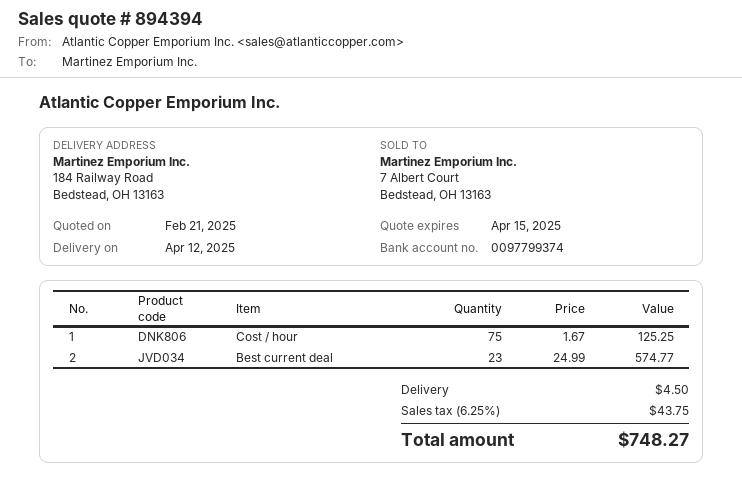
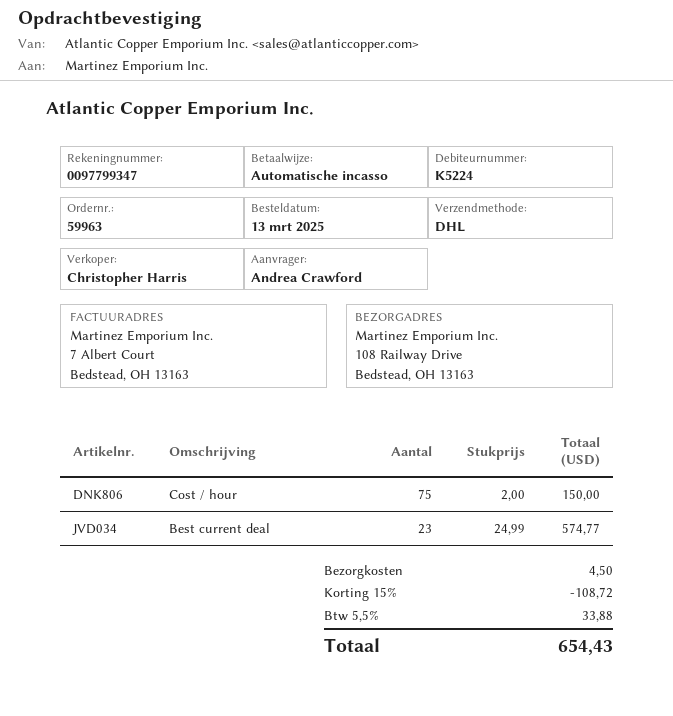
bank account: 0097799374 -> 0097799347
ship to: 184 Railway Road, Bedstead, OH 13163 -> 108 Railway Drive, Bedstead, OH 13163
Cost / hour: 75 x 1.67 = 125.25 -> 75 x 2.00 = 150.00
discount: none -> 15% = 108.72
tax: 6.25% = 43.75 -> 5.5% = 33.88
total: 748.27 -> 654.43

